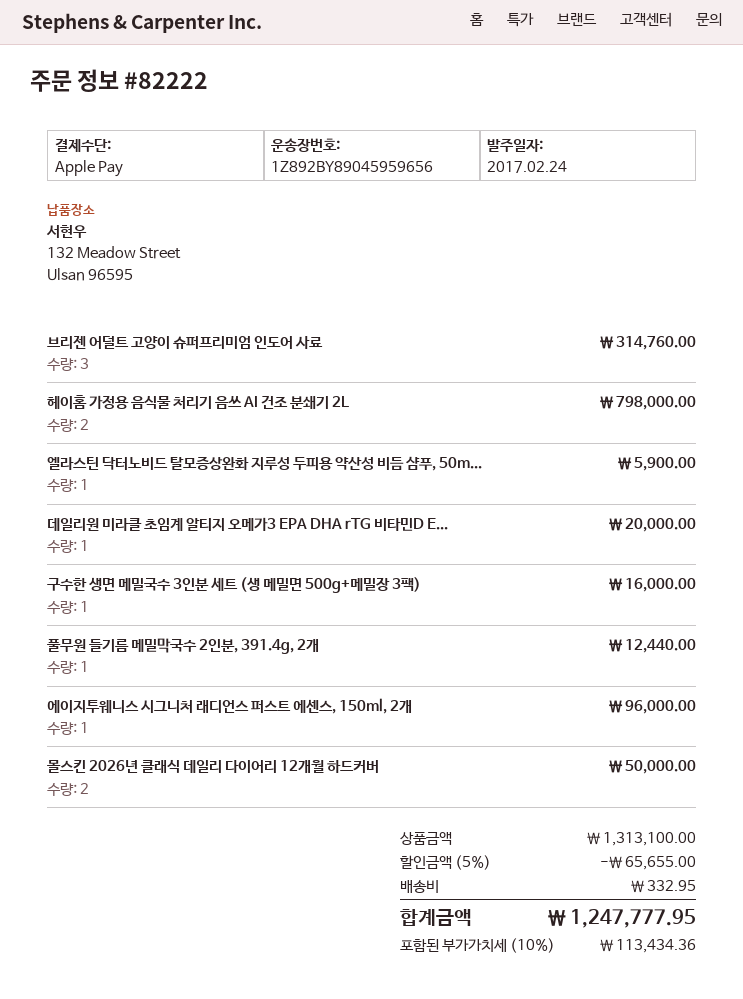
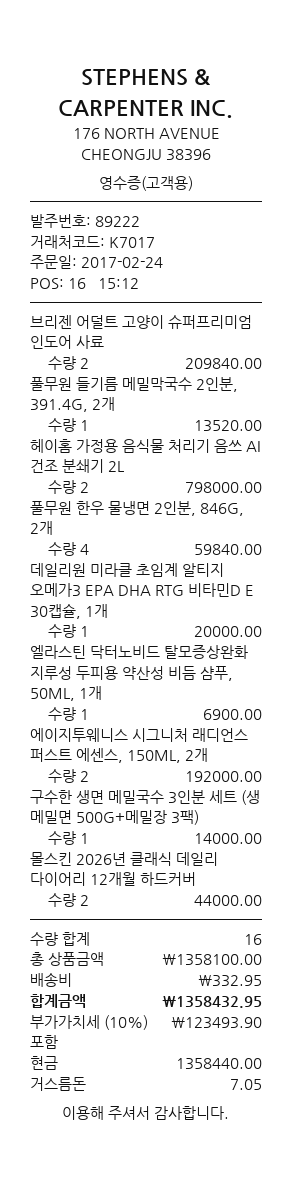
order number: 82222 -> 89222
payment method: Apple Pay -> cash
브리젠 어덜트 고양이 슈퍼프리미엄 인도어 사료: 3 for 314760.00 -> 2 for 209840.00
엘라스틴 닥터노비드 탈모증상완화 지루성 두피용 약산성 비듬 샴푸, 50m...: 1 for 5900.00 -> 1 for 6900.00
구수한 생면 메밀국수 3인분 세트 (생 메밀면 500g+메밀장 3팩): 1 for 16000.00 -> 1 for 14000.00
풀무원 들기름 메밀막국수 2인분, 391.4g, 2개: 1 for 12440.00 -> 1 for 13520.00
에이지투웨니스 시그니처 래디언스 퍼스트 에센스, 150ml, 2개: 1 for 96000.00 -> 2 for 192000.00
몰스킨 2026년 클래식 데일리 다이어리 12개월 하드커버: 2 for 50000.00 -> 2 for 44000.00
풀무원 한우 물냉면 2인분, 846G, 2개: none -> 4 for 59840.00
subtotal: 1313100.00 -> 1358100.00
discount: 5% = 65655.00 -> none
tax: 10% = 113434.36 -> 10% = 123493.90
total: 1247777.95 -> 1358432.95

